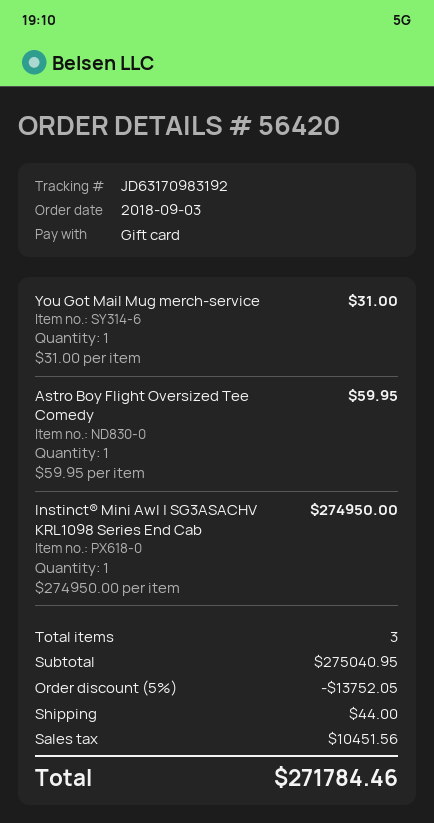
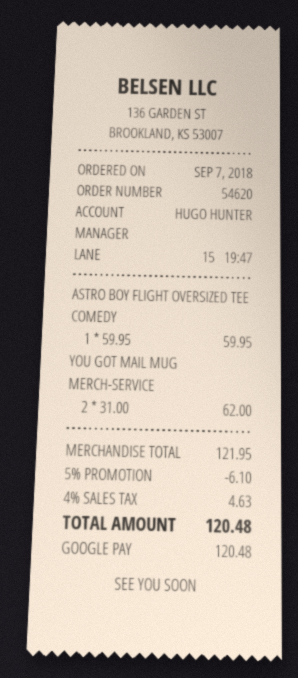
order number: 56420 -> 54620
order date: 2018-09-03 -> 2018-09-07
payment method: gift card -> Google Pay
You Got Mail Mug merch-service: 1 x 31.00 = 31.00 -> 2 x 31.00 = 62.00
Instinct® Mini Awl | SG3ASACHV KRL1098 Series End Cab: 1 x 274950.00 = 274950.00 -> none
subtotal: 275040.95 -> 121.95
discount: 5% = 13752.05 -> 5% = 6.10
shipping: 44.00 -> none
tax: 10451.56 -> 4.63
total: 271784.46 -> 120.48

